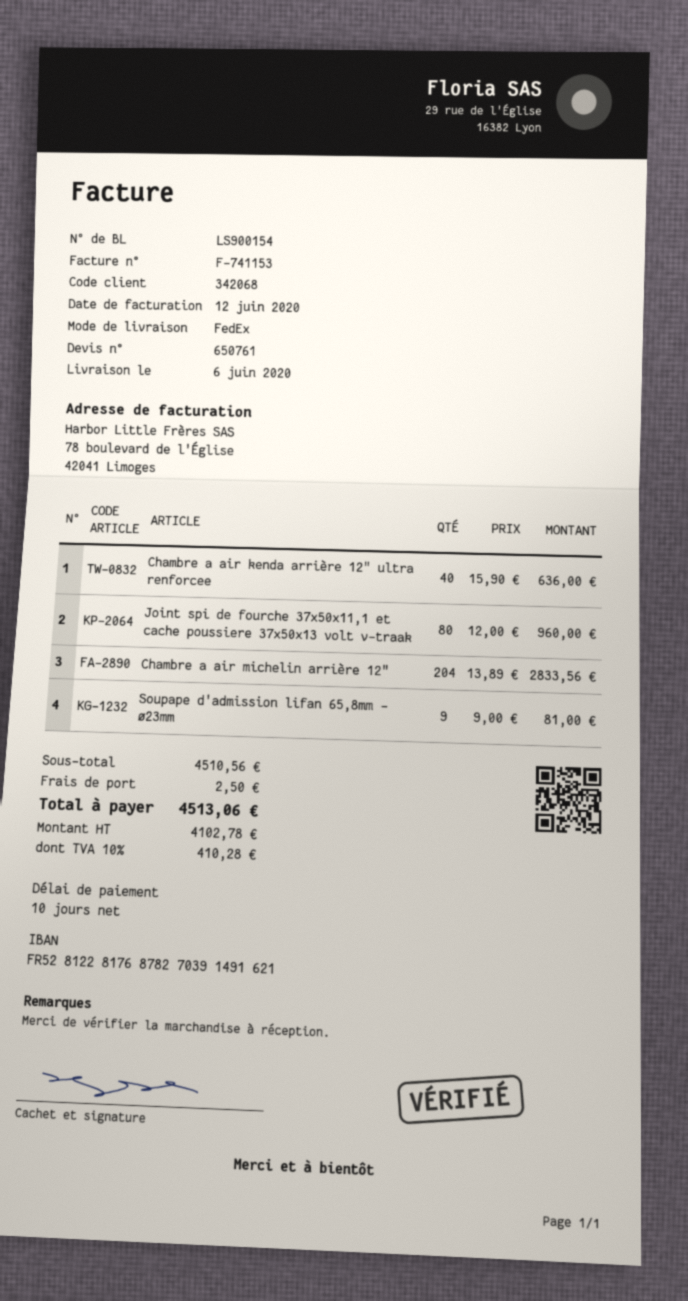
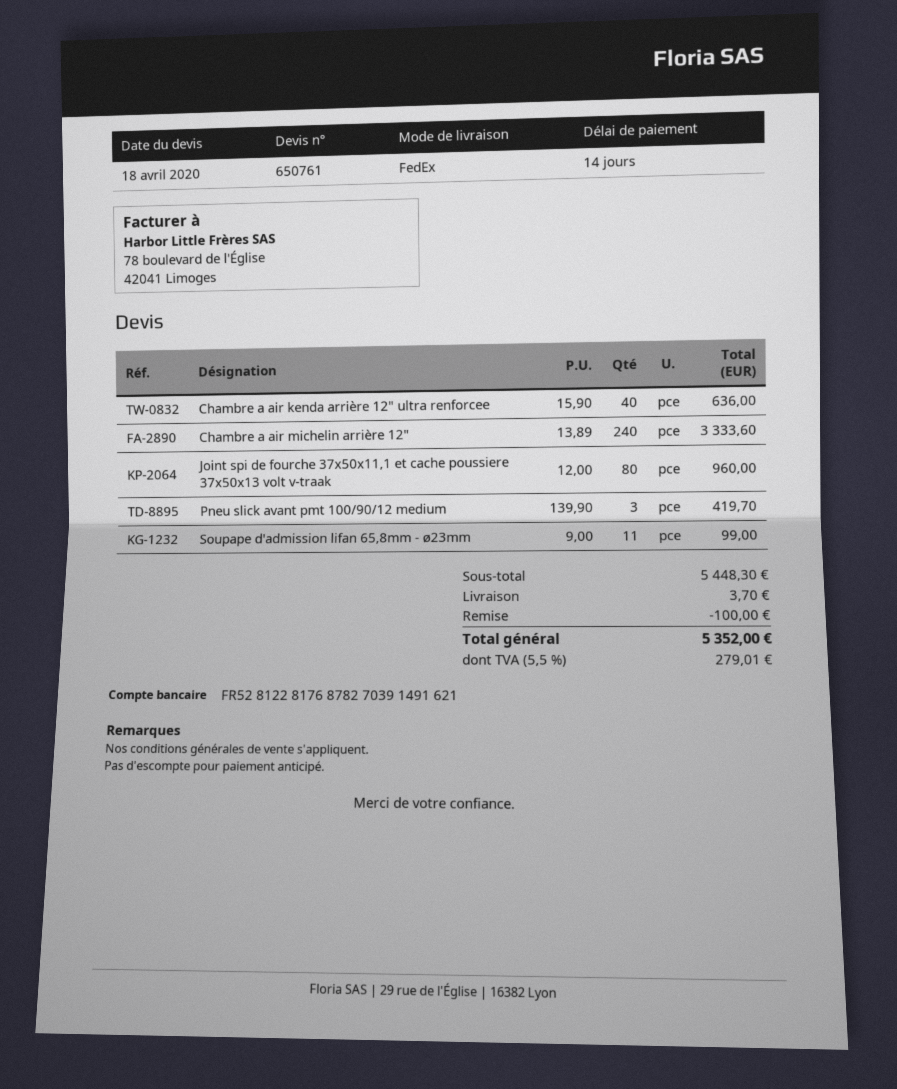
payment terms: 10 days -> 14 days
Chambre a air michelin arrière 12": 204 x 13.89 = 2833.56 -> 240 x 13.89 = 3333.60
Soupape d'admission lifan 65,8mm - ø23mm: 9 x 9.00 = 81.00 -> 11 x 9.00 = 99.00
Pneu slick avant pmt 100/90/12 medium: none -> 3 x 139.90 = 419.70
subtotal: 4510.56 -> 5448.30
discount: none -> 100.00
shipping: 2.50 -> 3.70
tax: 10% = 410.28 -> 5.5% = 279.01
total: 4513.06 -> 5352.00

